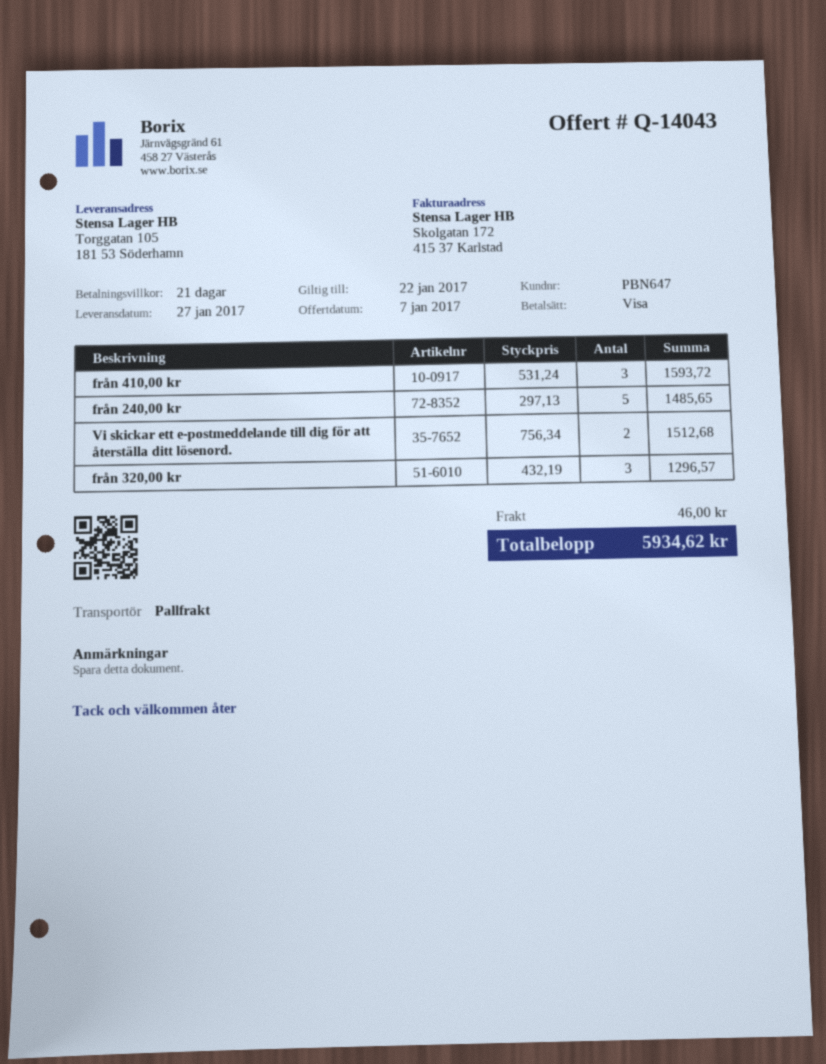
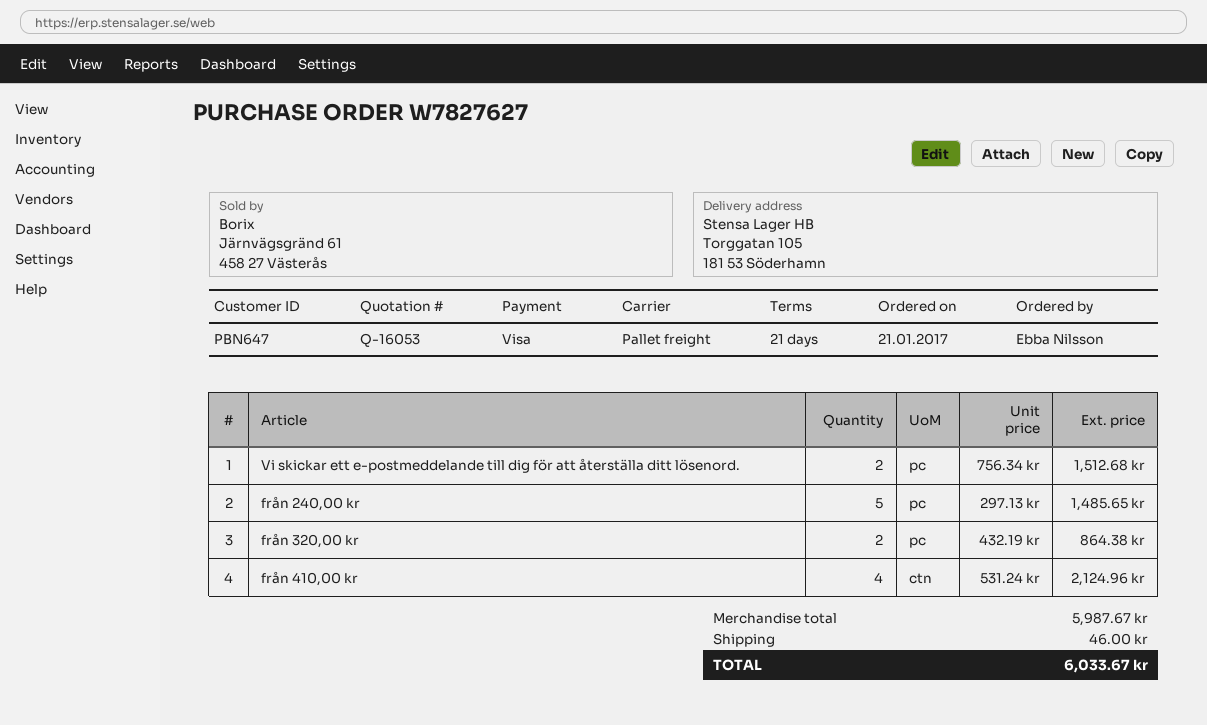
quote number: Q-14043 -> Q-16053
från 410,00 kr: 3 x 531.24 = 1593.72 -> 4 x 531.24 = 2124.96
från 320,00 kr: 3 x 432.19 = 1296.57 -> 2 x 432.19 = 864.38
total: 5934.62 -> 6033.67

